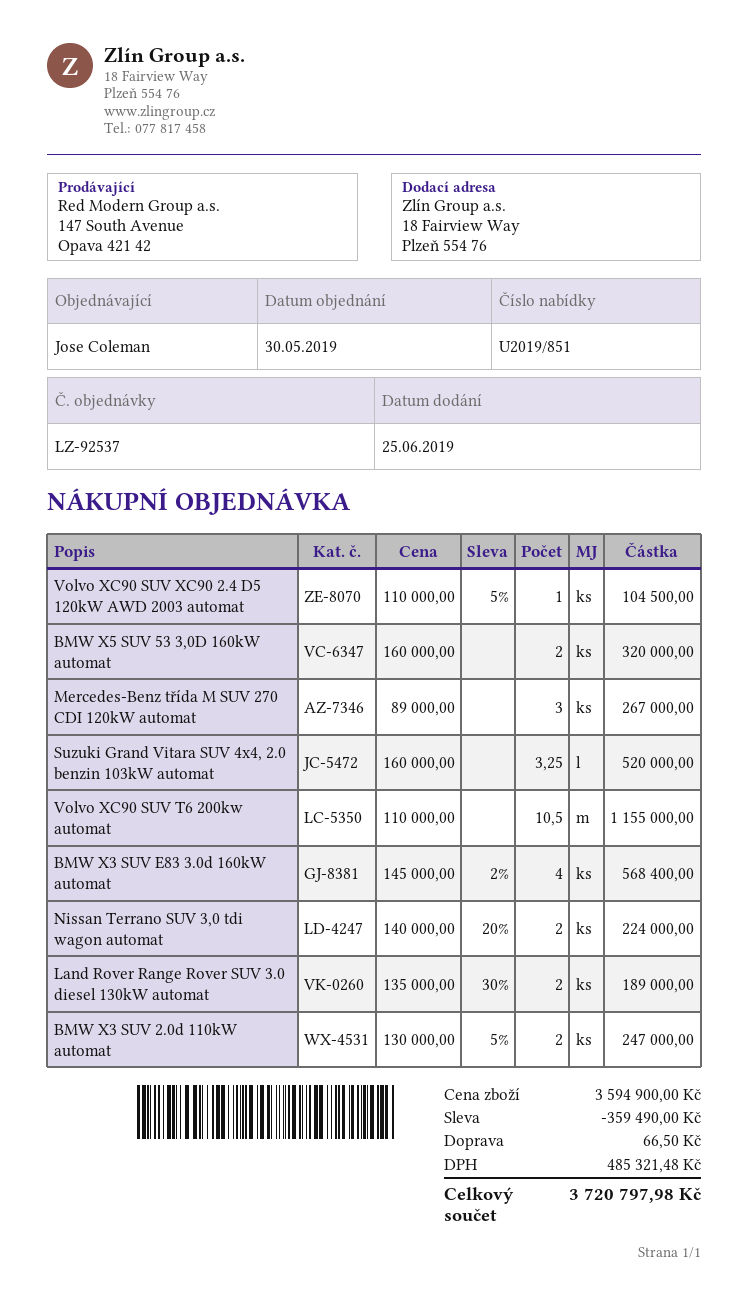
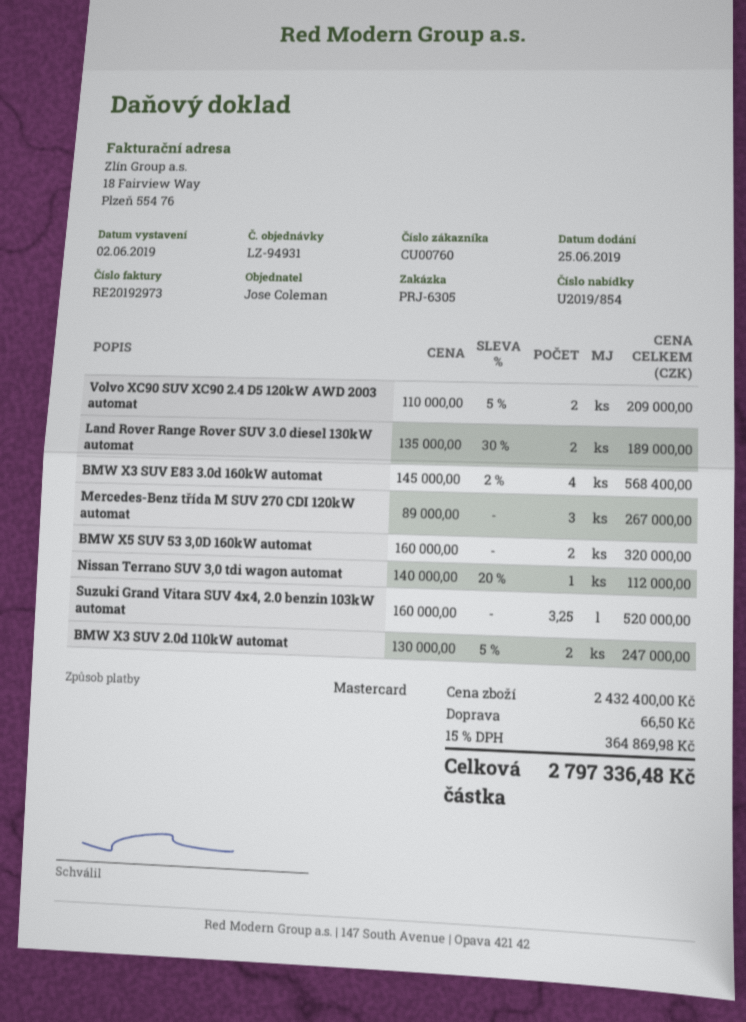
quote number: U2019/851 -> U2019/854
order number: LZ-92537 -> LZ-94931
Volvo XC90 SUV XC90 2.4 D5 120kW AWD 2003 automat: 1 x 110000.00 - 5% = 104500.00 -> 2 x 110000.00 - 5% = 209000.00
Volvo XC90 SUV T6 200kw automat: 10.5 x 110000.00 = 1155000.00 -> none
Nissan Terrano SUV 3,0 tdi wagon automat: 2 x 140000.00 - 20% = 224000.00 -> 1 x 140000.00 - 20% = 112000.00
subtotal: 3594900.00 -> 2432400.00
discount: 359490.00 -> none
tax: 485321.48 -> 364869.98
total: 3720797.98 -> 2797336.48

